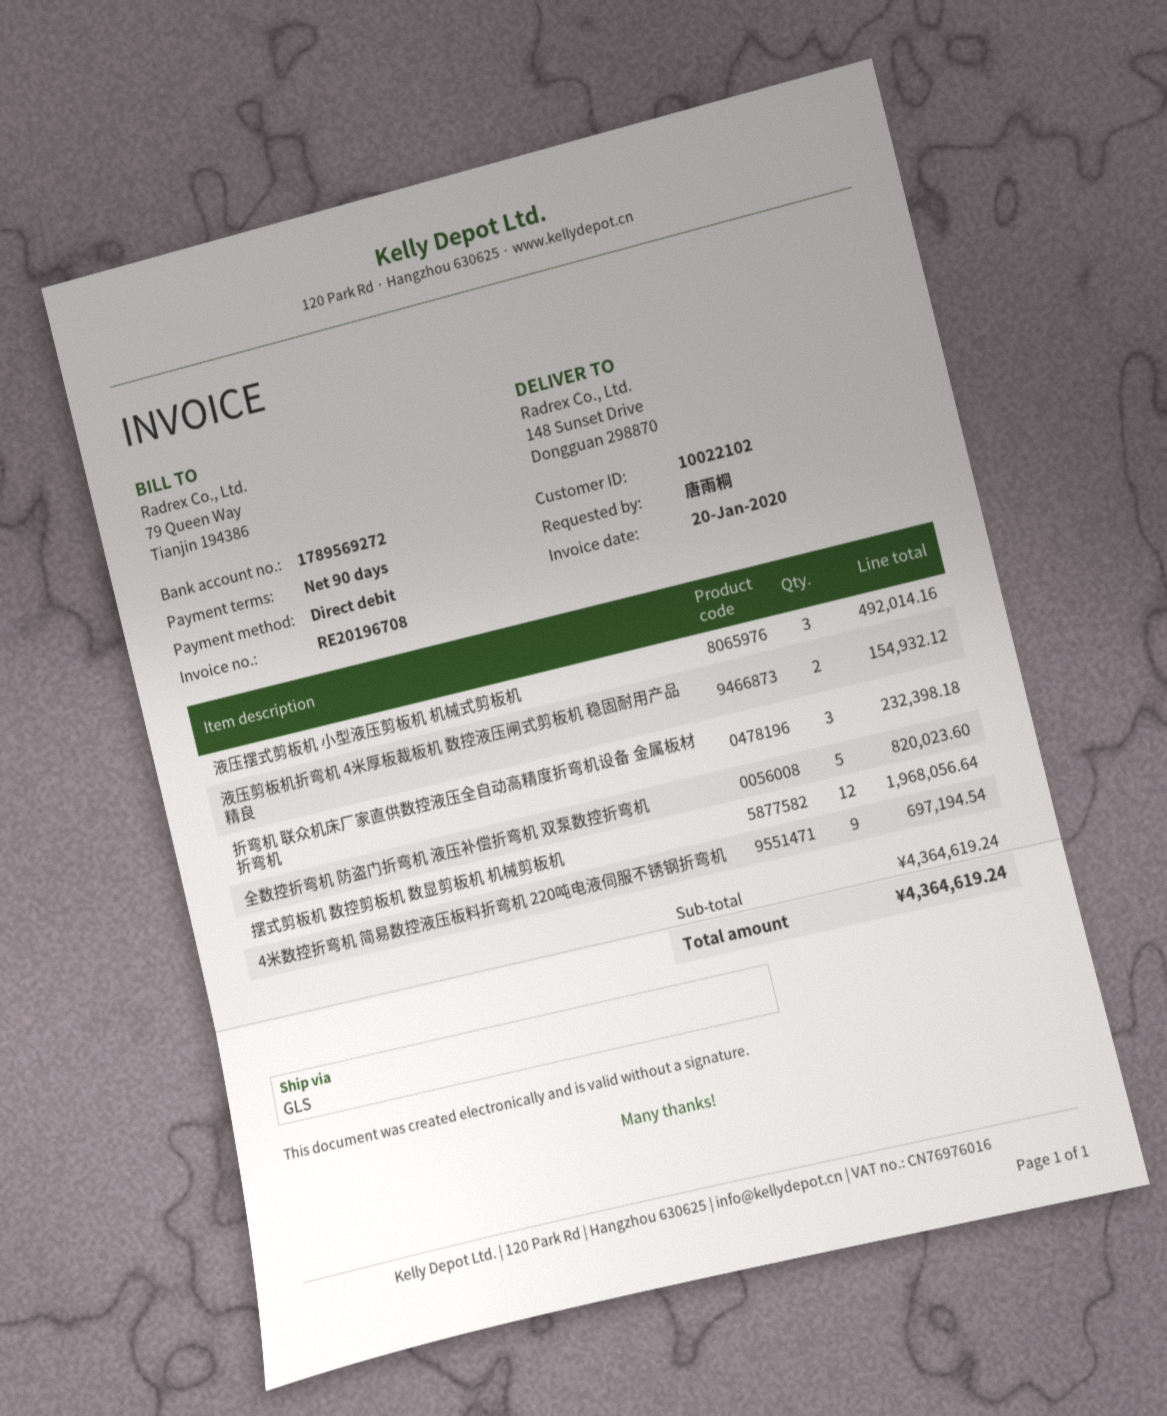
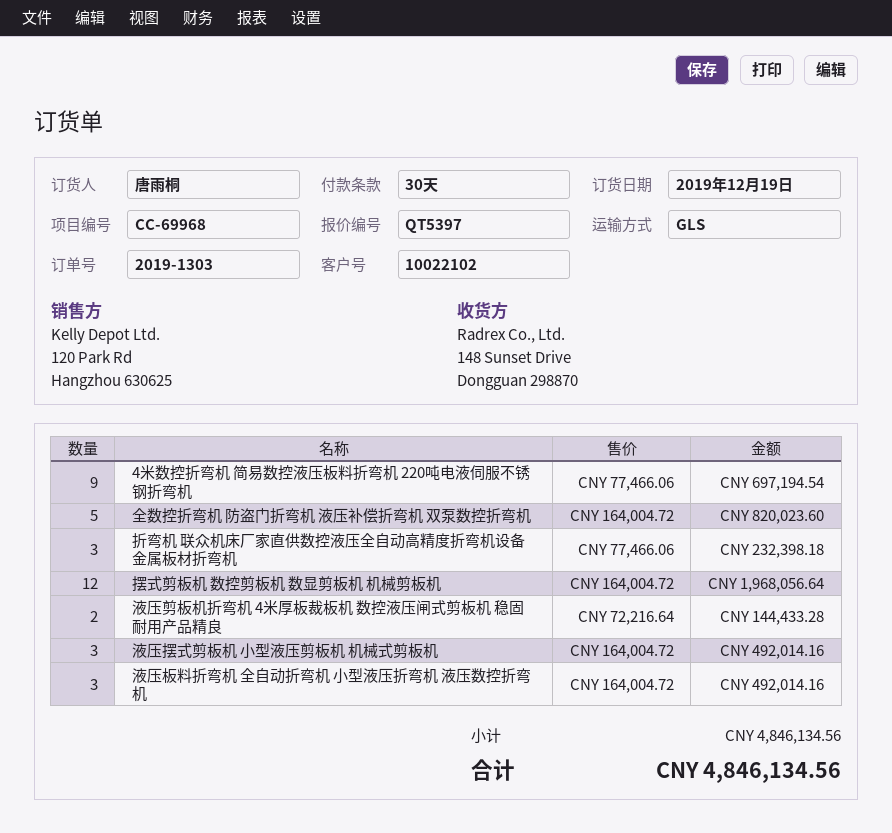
payment terms: 90 days -> 30 days
液压剪板机折弯机 4米厚板裁板机 数控液压闸式剪板机 稳固耐用产品精良: 2 for 154932.12 -> 2 for 144433.28
液压板料折弯机 全自动折弯机 小型液压折弯机 液压数控折弯机: none -> 3 for 492014.16
subtotal: 4364619.24 -> 4846134.56
total: 4364619.24 -> 4846134.56

